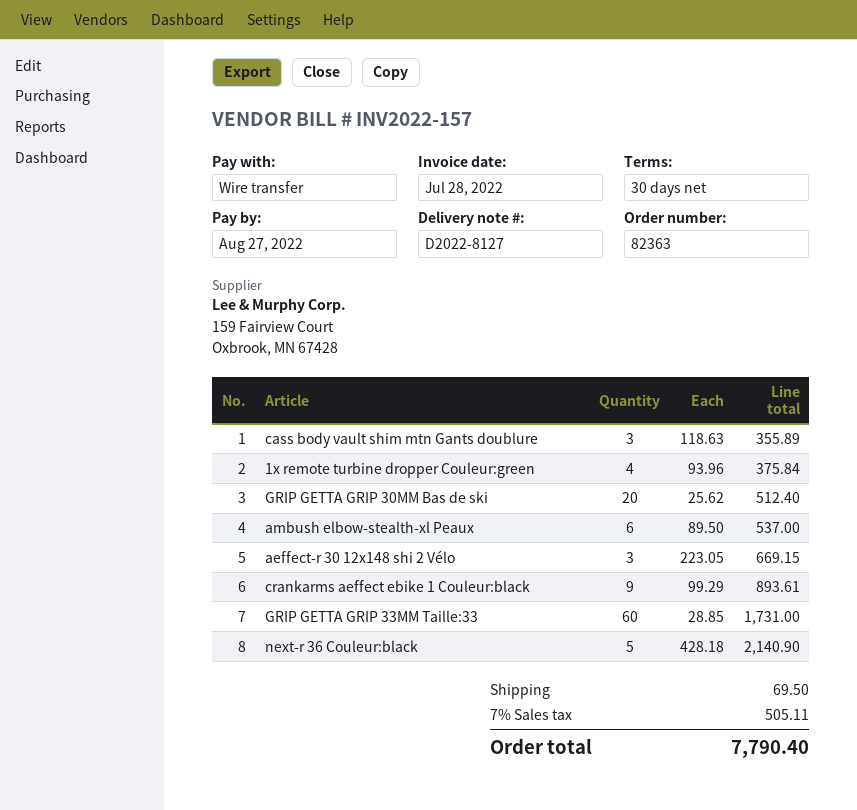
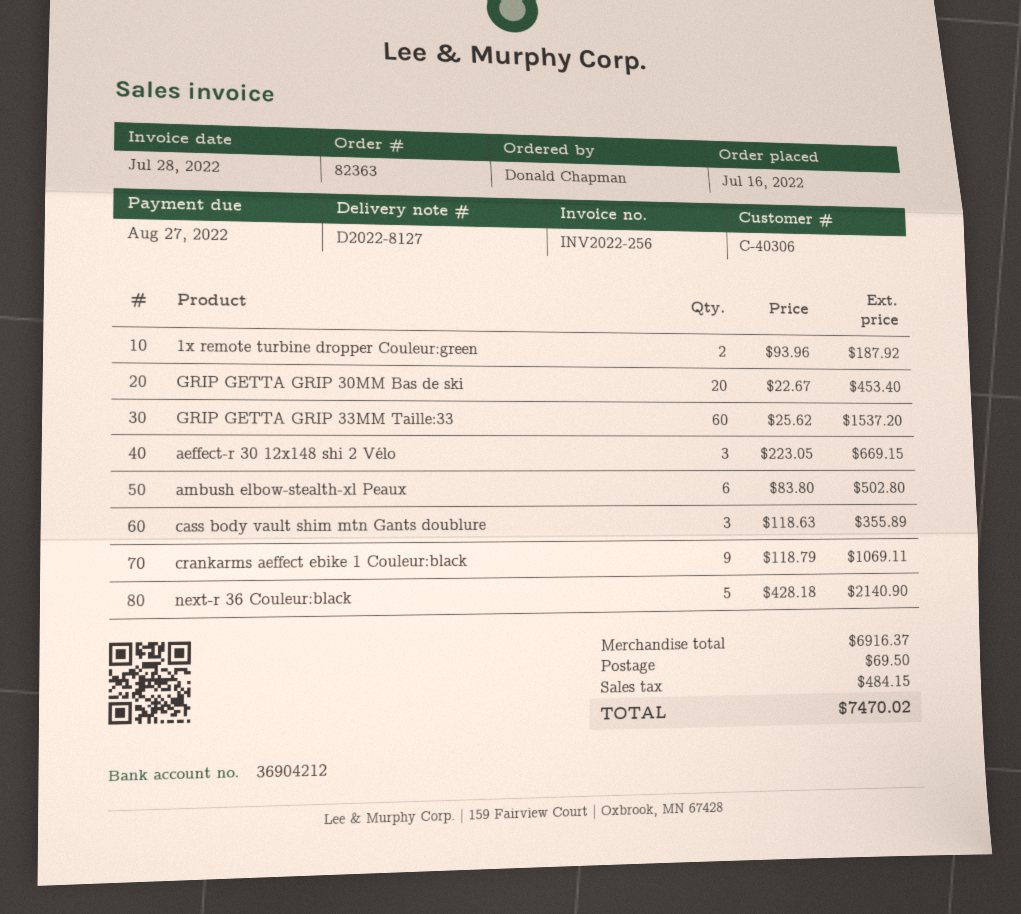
invoice number: INV2022-157 -> INV2022-256
1x remote turbine dropper Couleur:green: 4 x 93.96 = 375.84 -> 2 x 93.96 = 187.92
GRIP GETTA GRIP 30MM Bas de ski: 20 x 25.62 = 512.40 -> 20 x 22.67 = 453.40
ambush elbow-stealth-xl Peaux: 6 x 89.50 = 537.00 -> 6 x 83.80 = 502.80
crankarms aeffect ebike 1 Couleur:black: 9 x 99.29 = 893.61 -> 9 x 118.79 = 1069.11
GRIP GETTA GRIP 33MM Taille:33: 60 x 28.85 = 1731.00 -> 60 x 25.62 = 1537.20
tax: 505.11 -> 484.15
total: 7790.40 -> 7470.02

